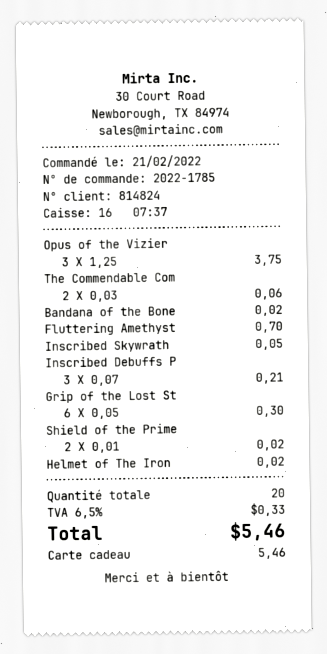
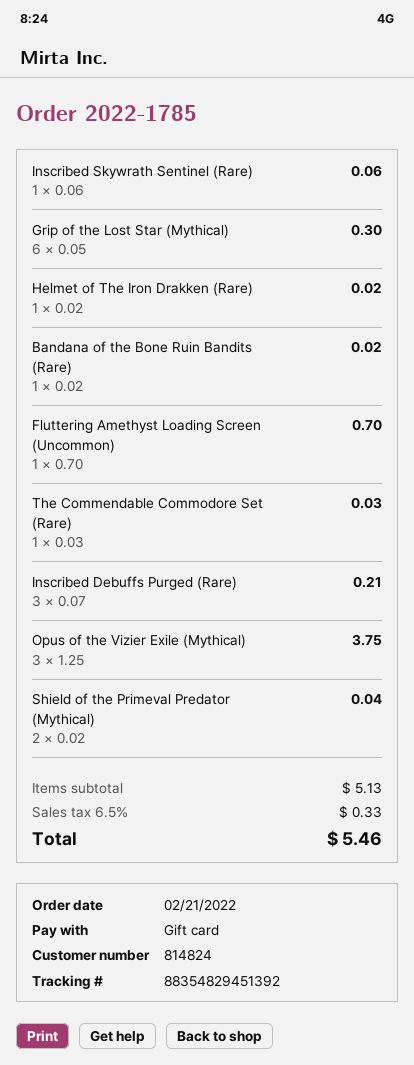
The Commendable Com: 2 x 0.03 = 0.06 -> 1 x 0.03 = 0.03
Inscribed Skywrath: 1 x 0.05 = 0.05 -> 1 x 0.06 = 0.06
Shield of the Prime: 2 x 0.01 = 0.02 -> 2 x 0.02 = 0.04

